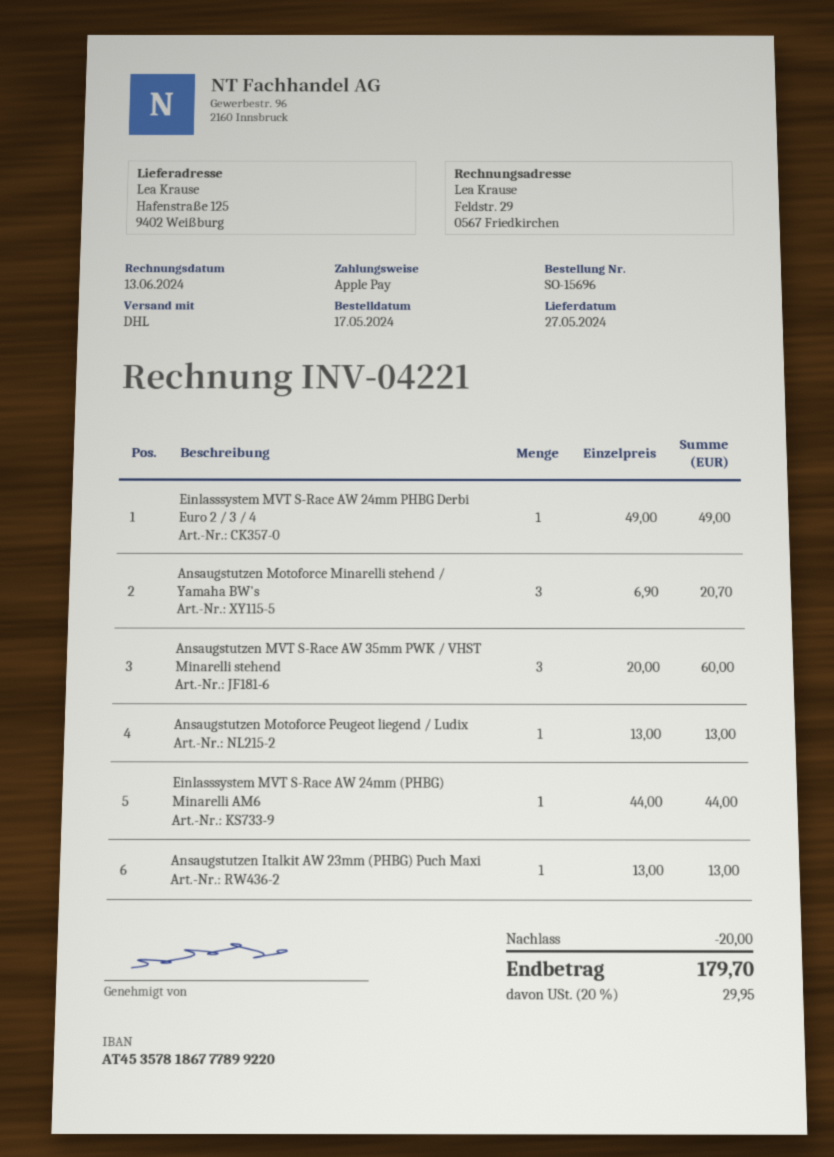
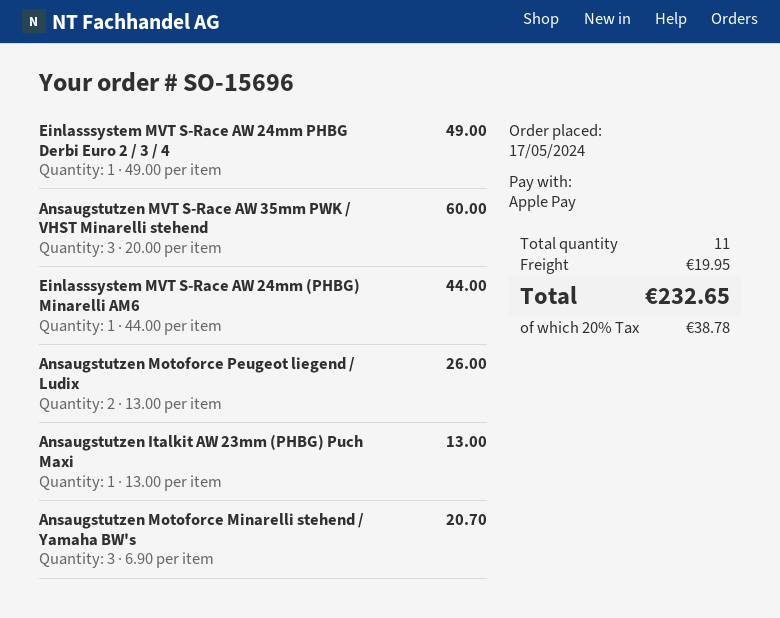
Ansaugstutzen Motoforce Peugeot liegend / Ludix: 1 x 13.00 = 13.00 -> 2 x 13.00 = 26.00
discount: 20.00 -> none
shipping: none -> 19.95
tax: 20% = 29.95 -> 20% = 38.78
total: 179.70 -> 232.65

